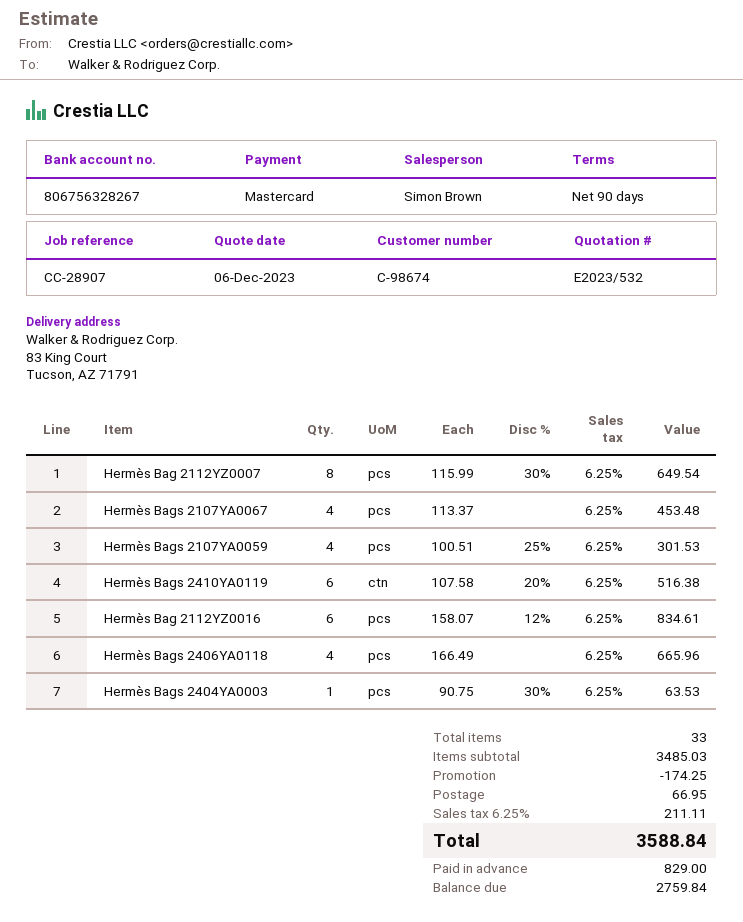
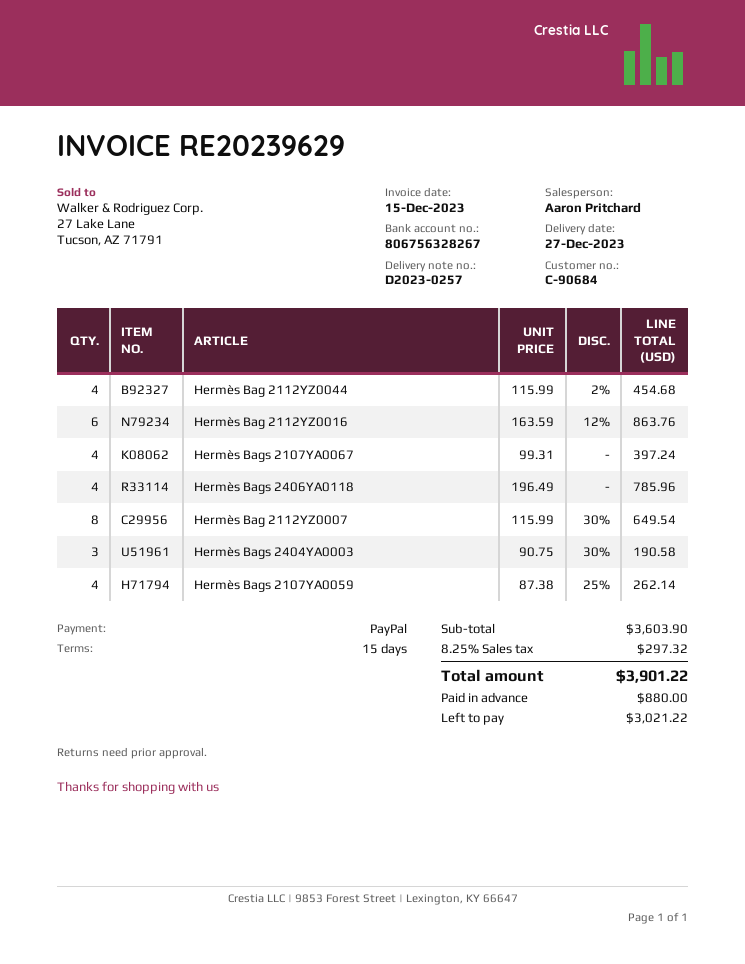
payment terms: 90 days -> 15 days
customer number: C-98674 -> C-90684
sales rep: Simon Brown -> Aaron Pritchard
payment method: Mastercard -> PayPal
Hermès Bags 2107YA0067: 4 x 113.37 = 453.48 -> 4 x 99.31 = 397.24
Hermès Bags 2107YA0059: 4 x 100.51 - 25% = 301.53 -> 4 x 87.38 - 25% = 262.14
Hermès Bags 2410YA0119: 6 x 107.58 - 20% = 516.38 -> none
Hermès Bag 2112YZ0016: 6 x 158.07 - 12% = 834.61 -> 6 x 163.59 - 12% = 863.76
Hermès Bags 2406YA0118: 4 x 166.49 = 665.96 -> 4 x 196.49 = 785.96
Hermès Bags 2404YA0003: 1 x 90.75 - 30% = 63.53 -> 3 x 90.75 - 30% = 190.58
Hermès Bag 2112YZ0044: none -> 4 x 115.99 - 2% = 454.68
subtotal: 3485.03 -> 3603.90
discount: 174.25 -> none
shipping: 66.95 -> none
tax: 6.25% = 211.11 -> 8.25% = 297.32
total: 3588.84 -> 3901.22
deposit: 829.00 -> 880.00
balance: 2759.84 -> 3021.22

